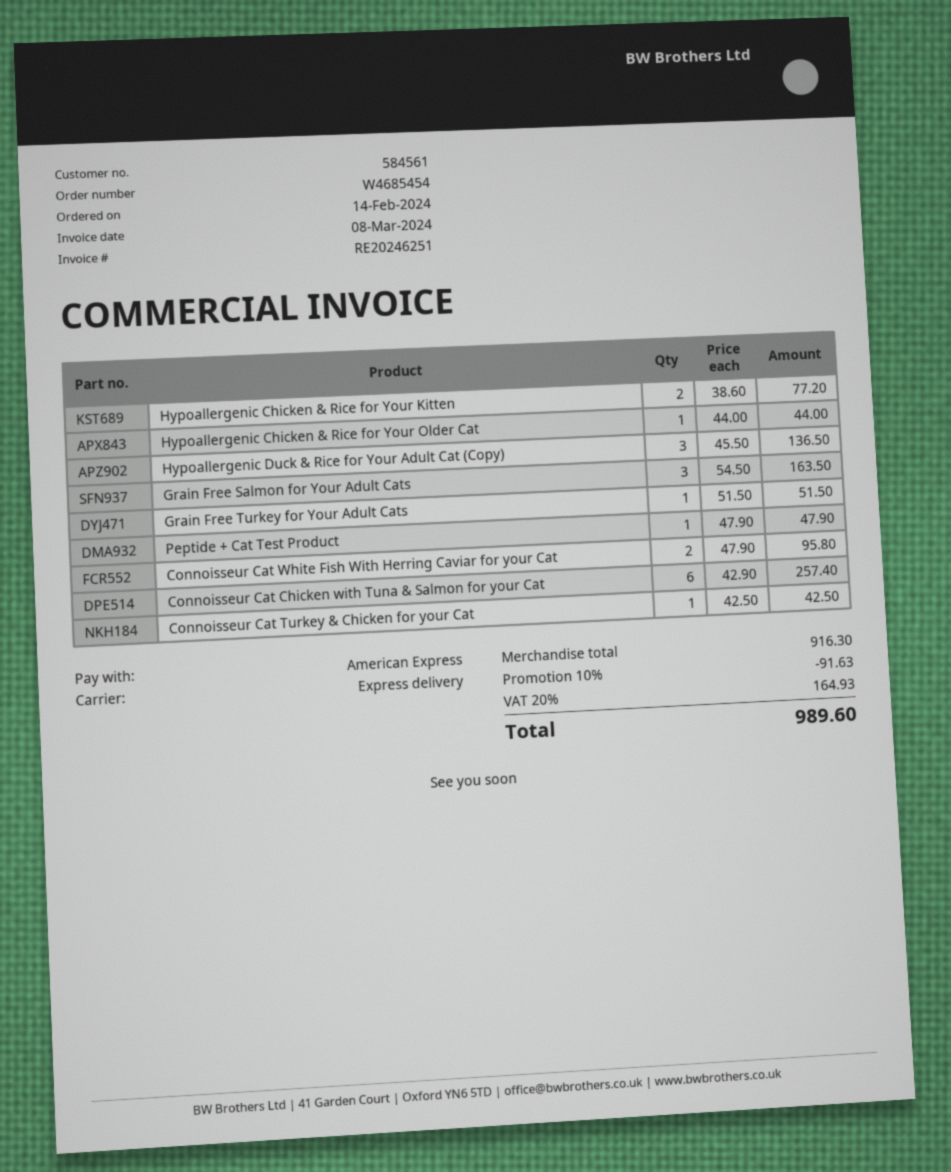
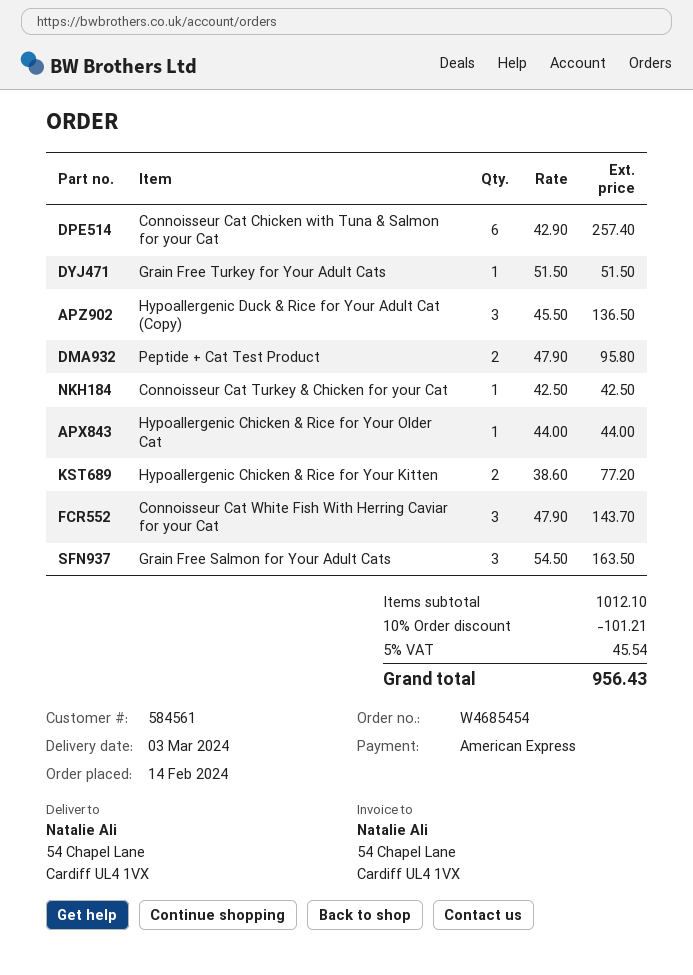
Peptide + Cat Test Product: 1 x 47.90 = 47.90 -> 2 x 47.90 = 95.80
Connoisseur Cat White Fish With Herring Caviar for your Cat: 2 x 47.90 = 95.80 -> 3 x 47.90 = 143.70
subtotal: 916.30 -> 1012.10
discount: 10% = 91.63 -> 10% = 101.21
tax: 20% = 164.93 -> 5% = 45.54
total: 989.60 -> 956.43

